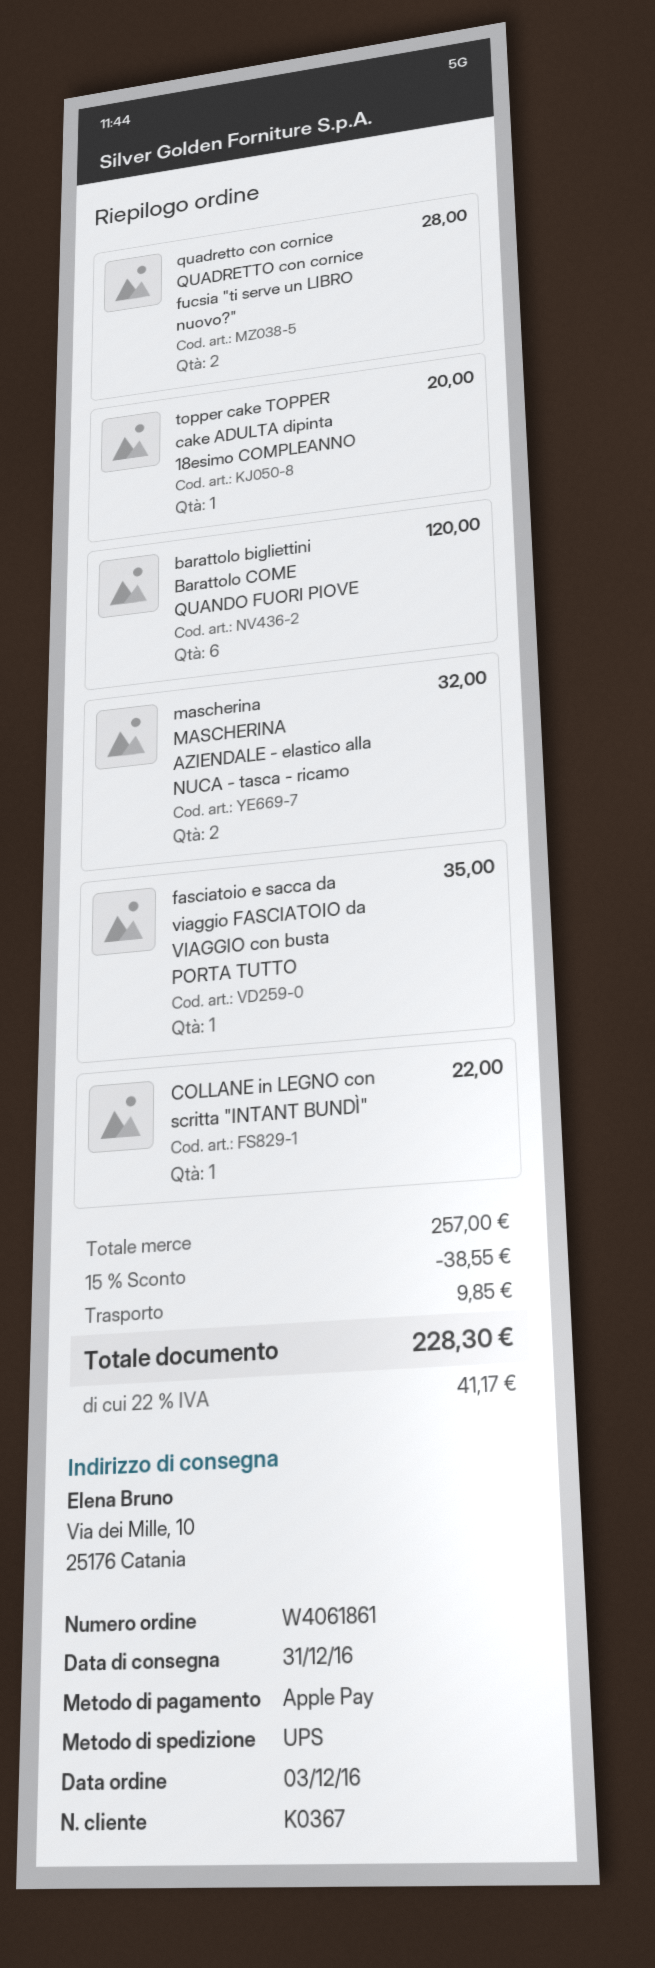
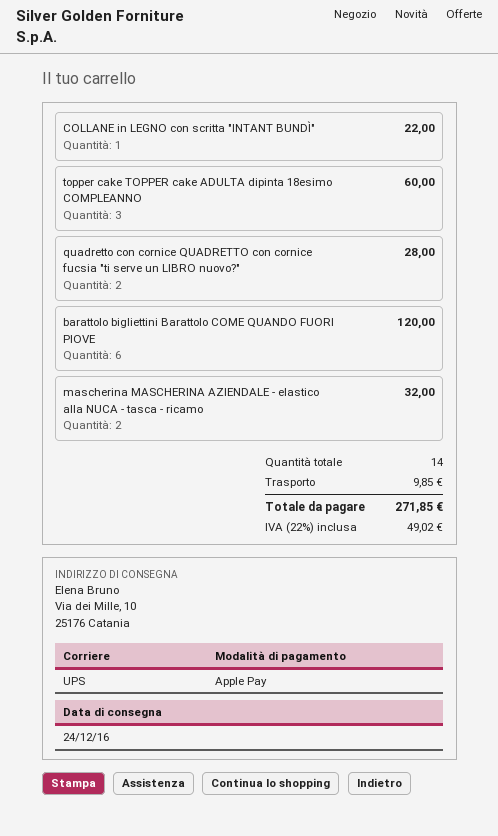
delivery date: 2016-12-31 -> 2016-12-24
topper cake TOPPER cake ADULTA dipinta 18esimo COMPLEANNO: 1 for 20.00 -> 3 for 60.00
fasciatoio e sacca da viaggio FASCIATOIO da VIAGGIO con busta PORTA TUTTO: 1 for 35.00 -> none
discount: 15% = 38.55 -> none
tax: 22% = 41.17 -> 22% = 49.02
total: 228.30 -> 271.85

